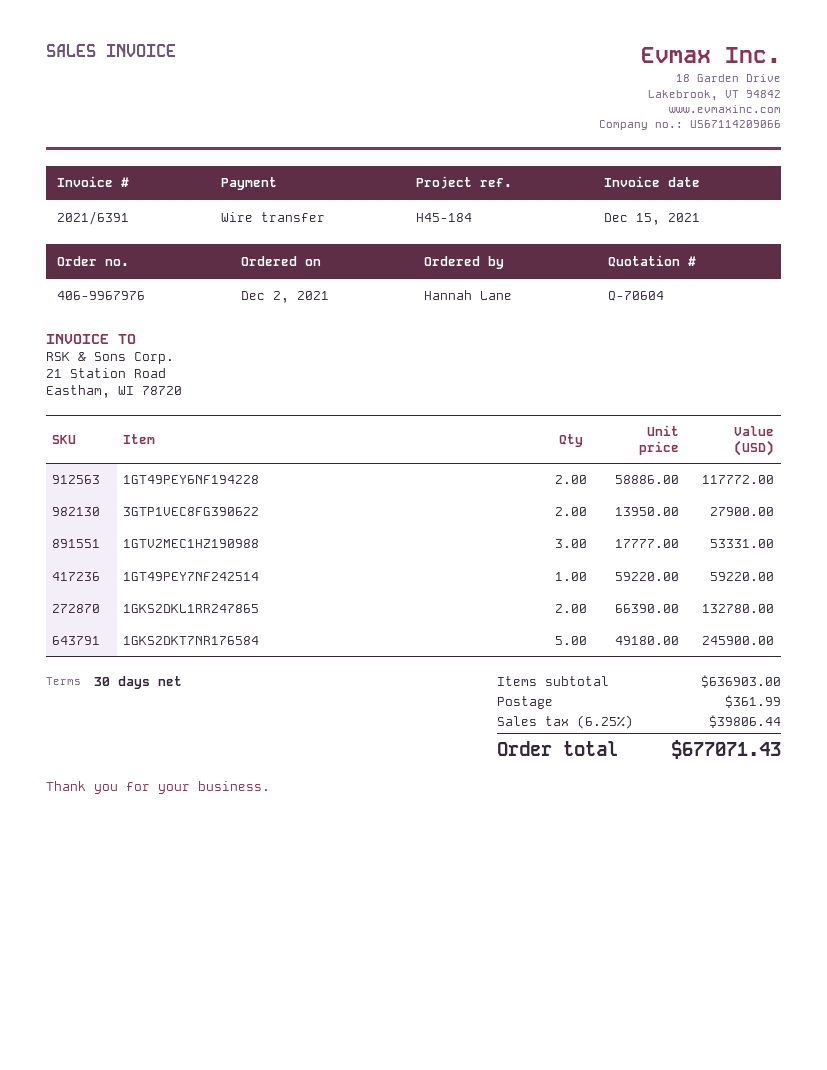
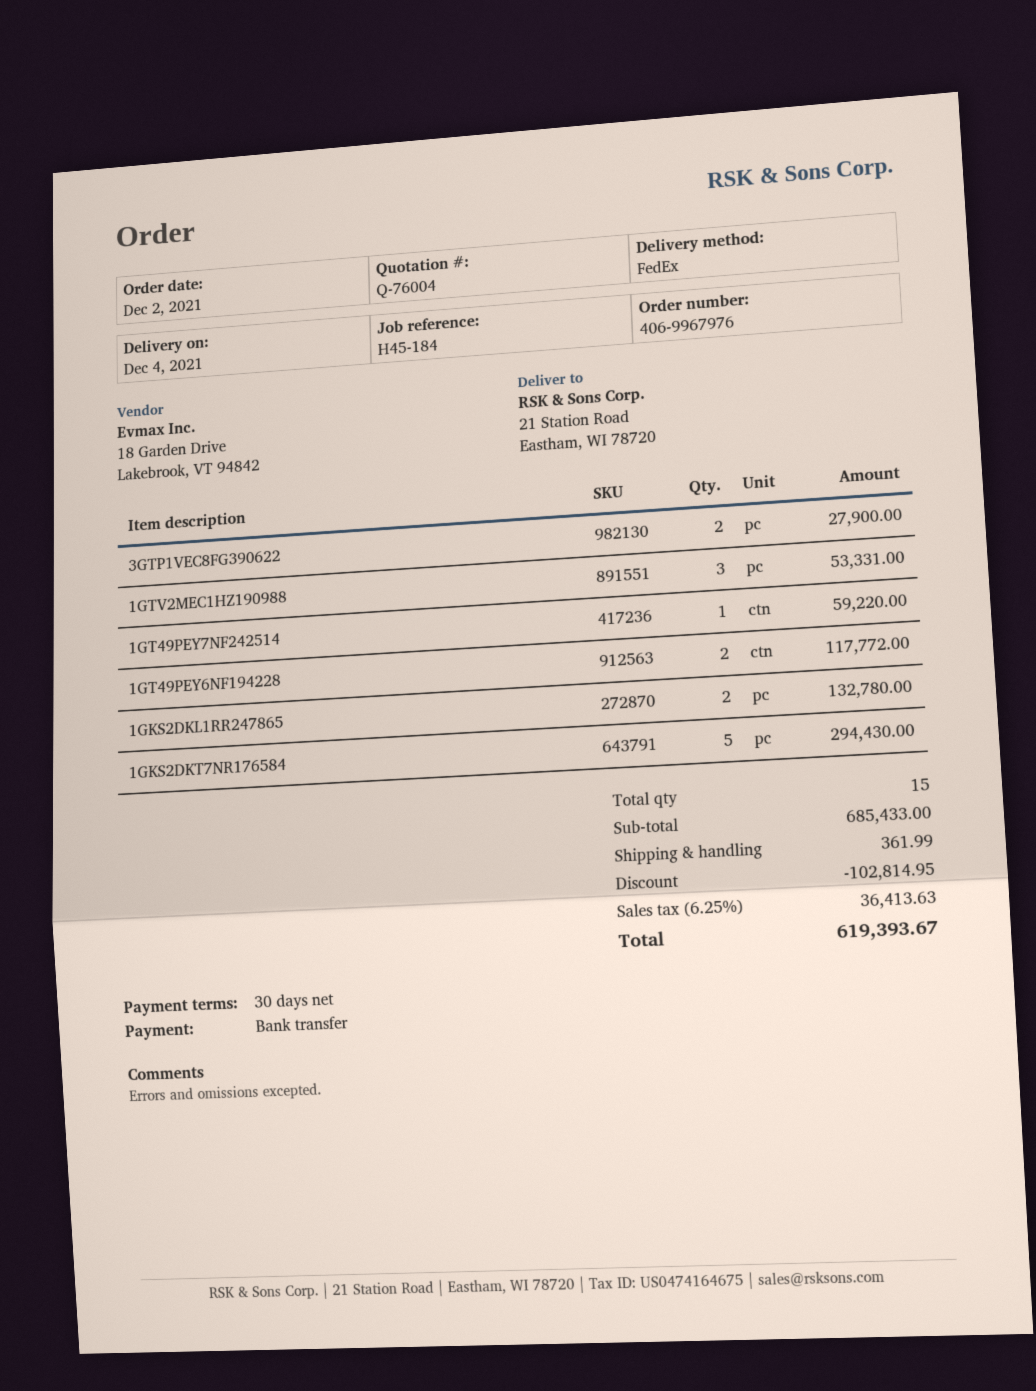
quote number: Q-70604 -> Q-76004
1GKS2DKT7NR176584: 5 for 245900.00 -> 5 for 294430.00
subtotal: 636903.00 -> 685433.00
discount: none -> 102814.95
tax: 6.25% = 39806.44 -> 6.25% = 36413.63
total: 677071.43 -> 619393.67

